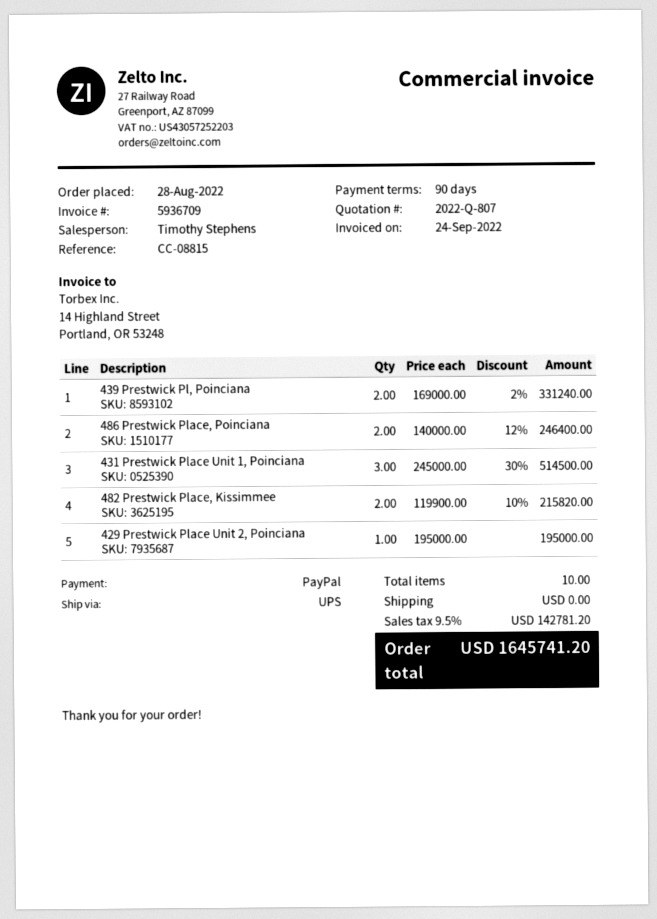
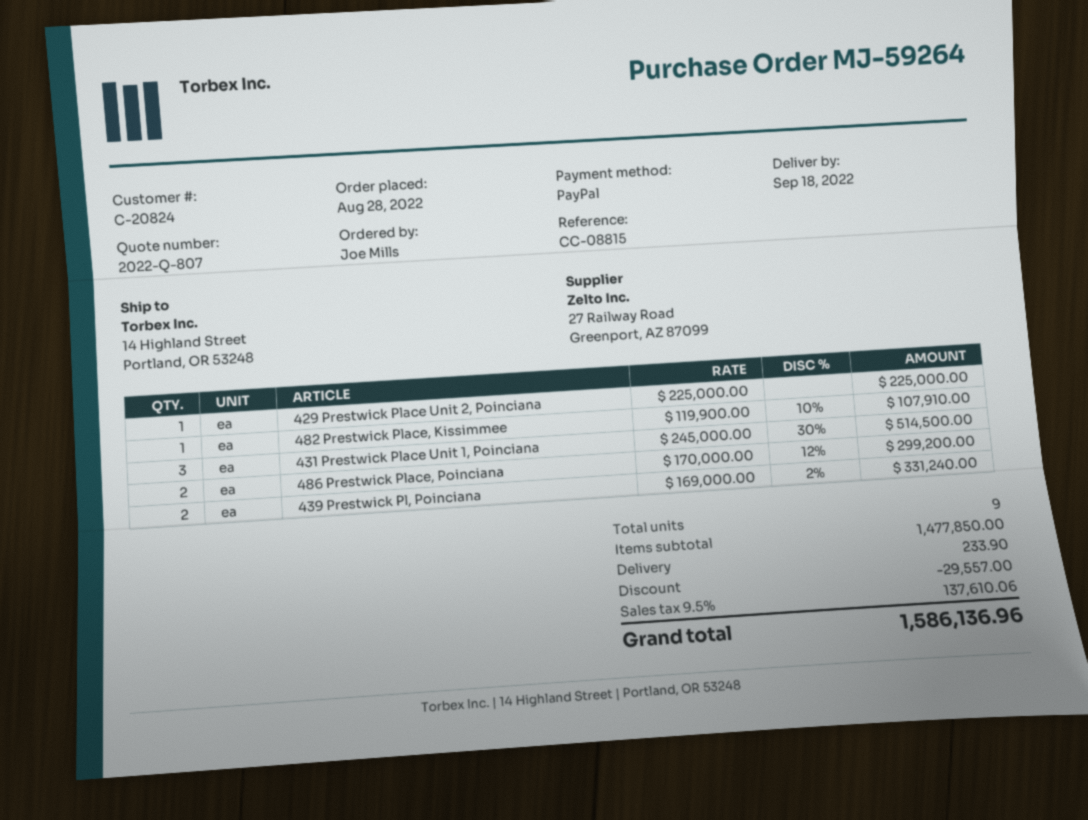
486 Prestwick Place, Poinciana: 2 x 140000.00 - 12% = 246400.00 -> 2 x 170000.00 - 12% = 299200.00
482 Prestwick Place, Kissimmee: 2 x 119900.00 - 10% = 215820.00 -> 1 x 119900.00 - 10% = 107910.00
429 Prestwick Place Unit 2, Poinciana: 1 x 195000.00 = 195000.00 -> 1 x 225000.00 = 225000.00
total quantity: 10 -> 9
discount: none -> 29557.00
shipping: 0.00 -> 233.90
tax: 9.5% = 142781.20 -> 9.5% = 137610.06
total: 1645741.20 -> 1586136.96

